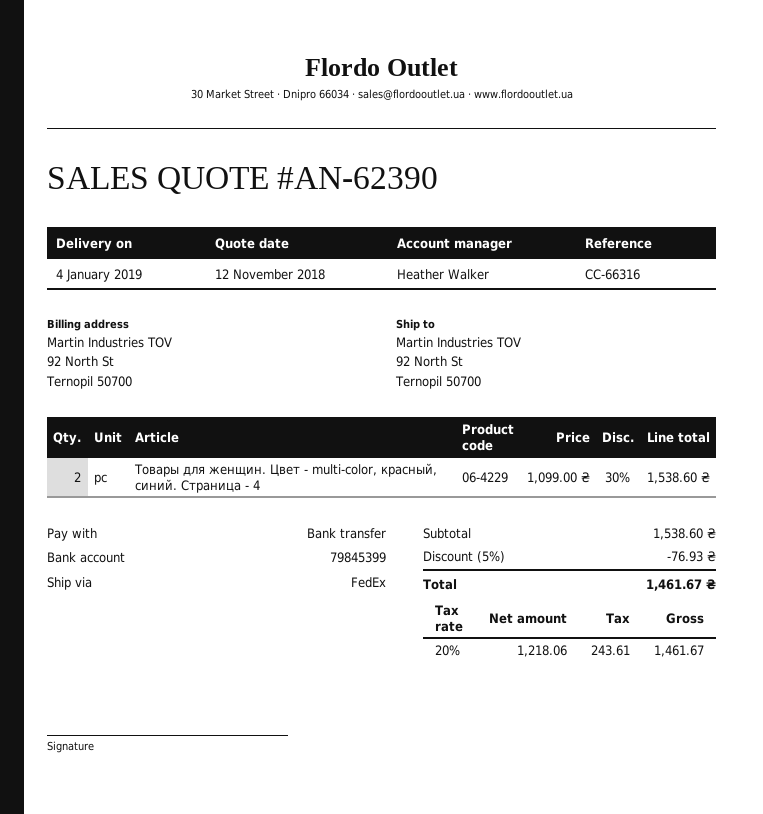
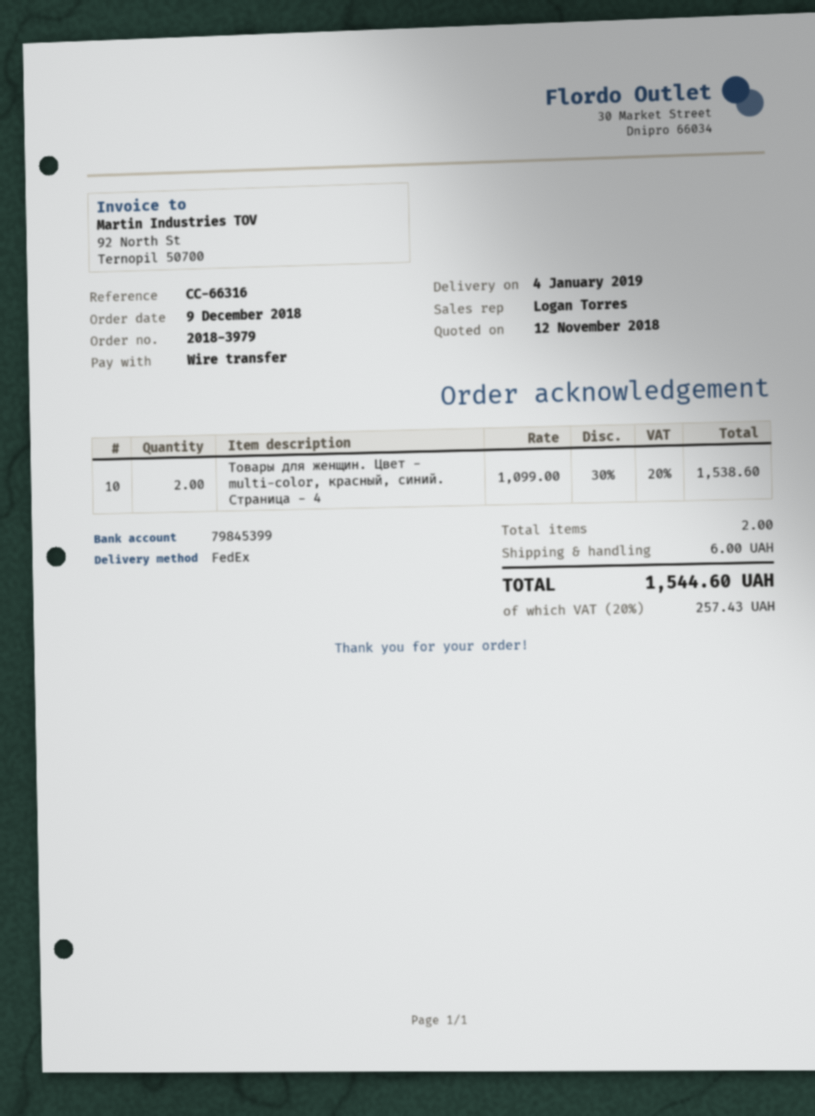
sales rep: Heather Walker -> Logan Torres
discount: 5% = 76.93 -> none
shipping: none -> 6.00
tax: 20% = 243.61 -> 20% = 257.43
total: 1461.67 -> 1544.60

